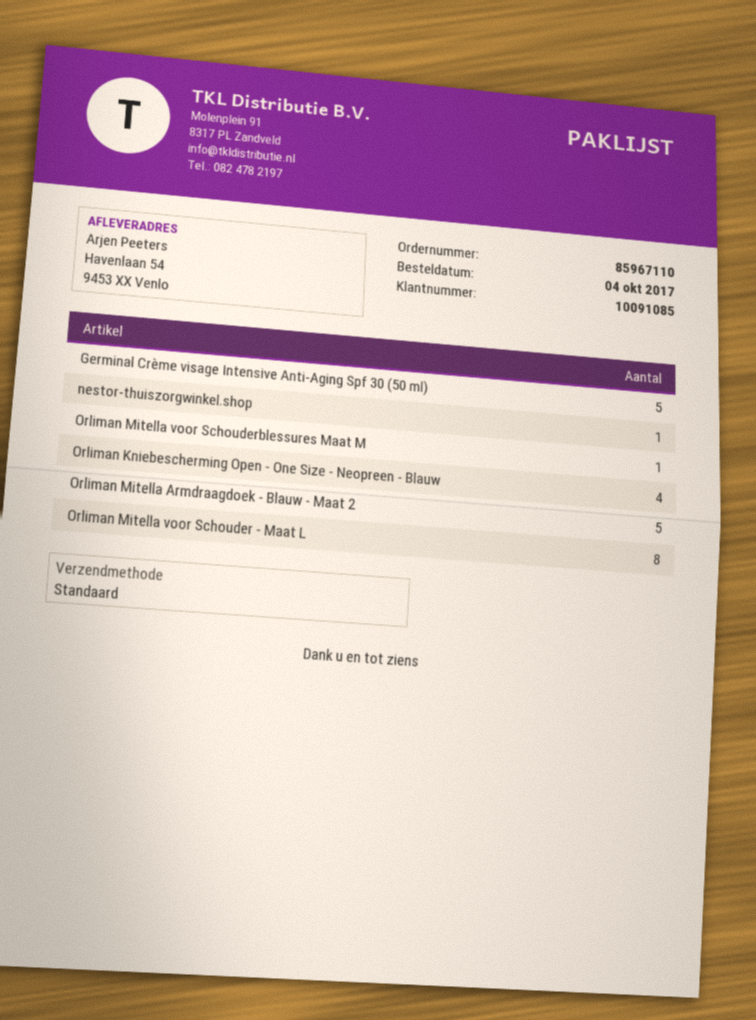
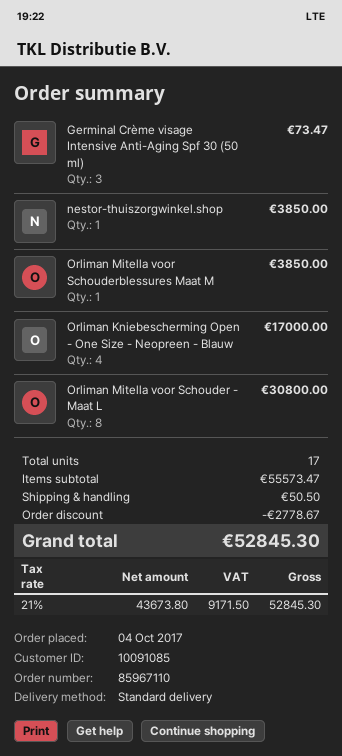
Germinal Crème visage Intensive Anti-Aging Spf 30 (50 ml): 5 -> 3
Orliman Mitella Armdraagdoek - Blauw - Maat 2: 5 -> none

